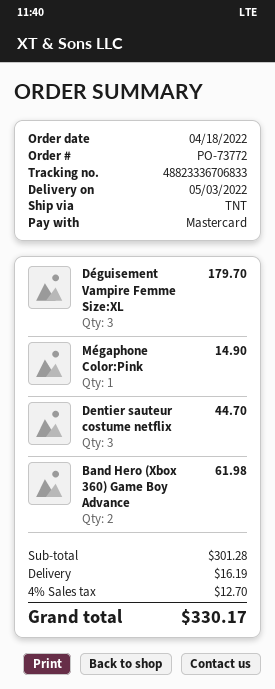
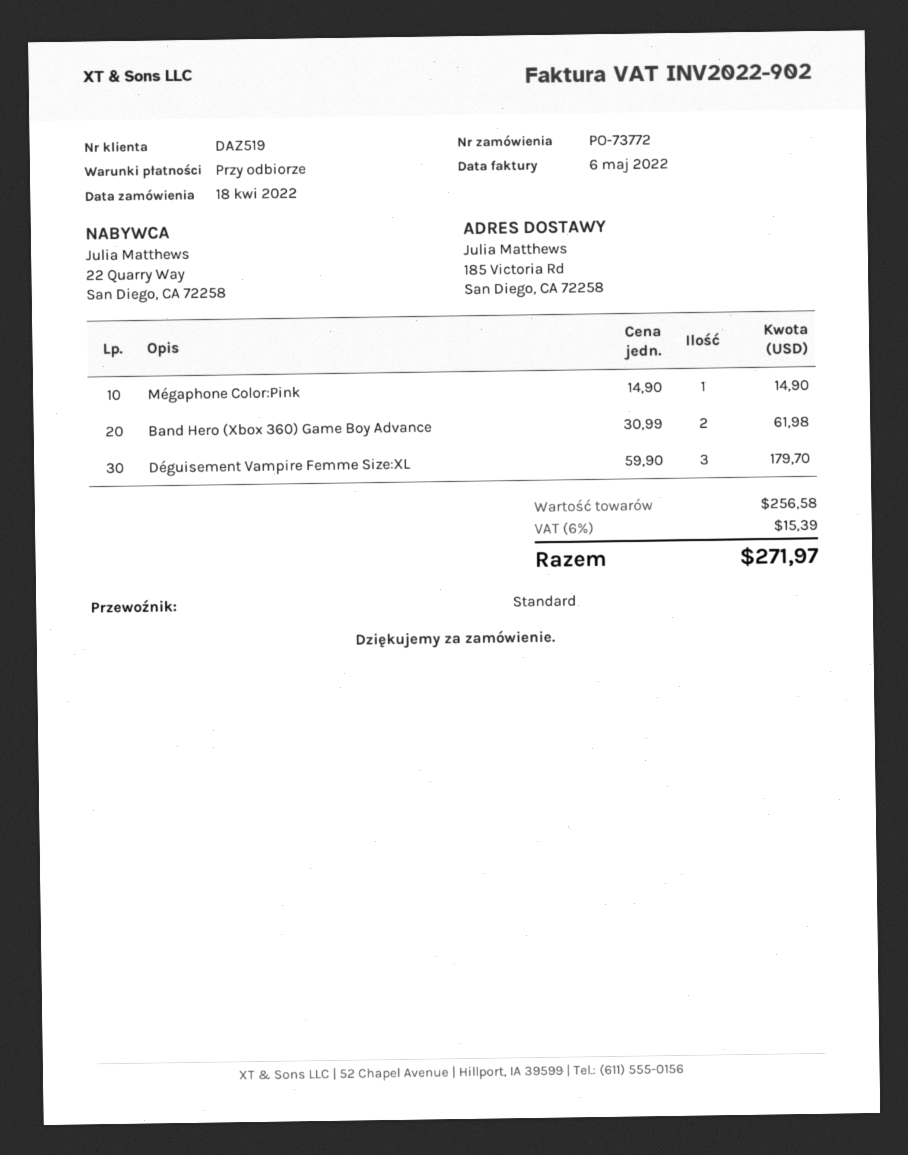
shipping method: TNT -> standard
Dentier sauteur costume netflix: 3 for 44.70 -> none
subtotal: 301.28 -> 256.58
shipping: 16.19 -> none
tax: 4% = 12.70 -> 6% = 15.39
total: 330.17 -> 271.97

